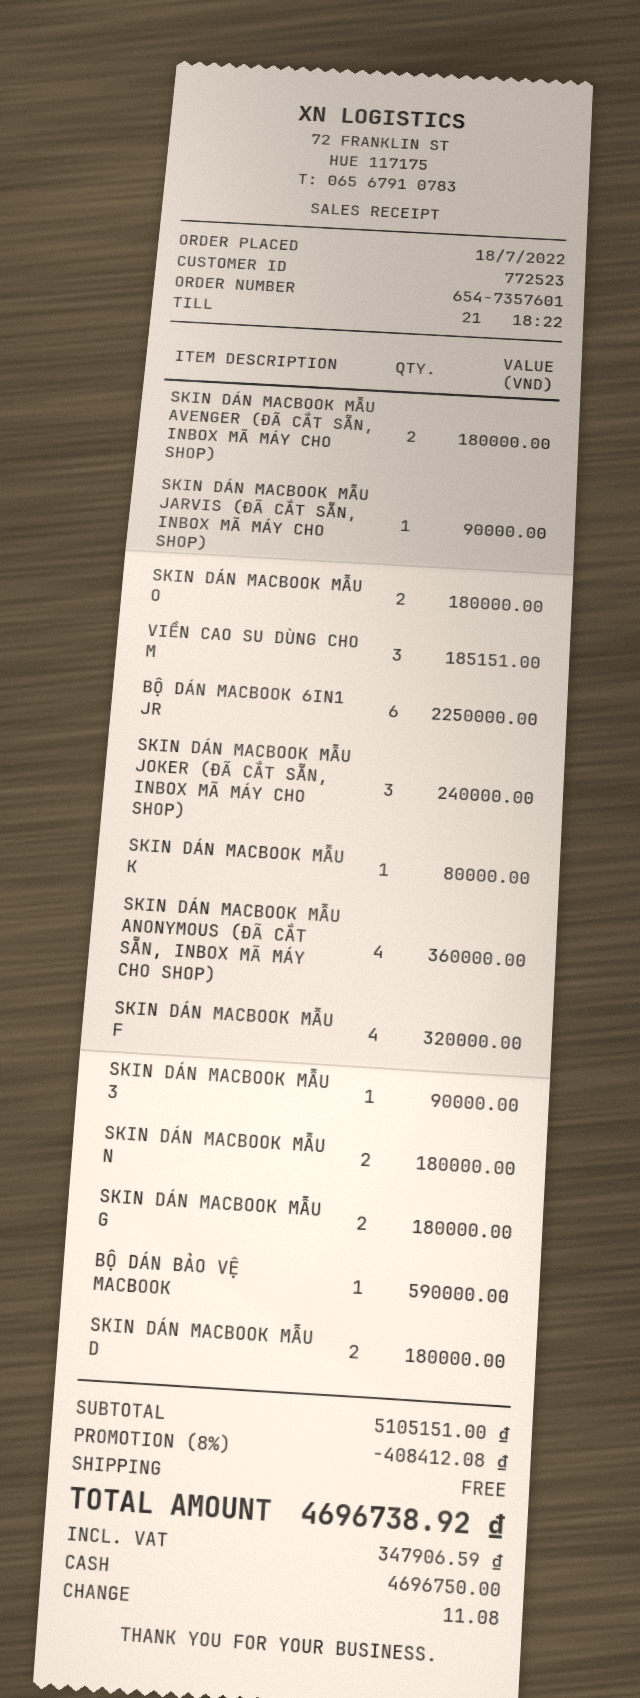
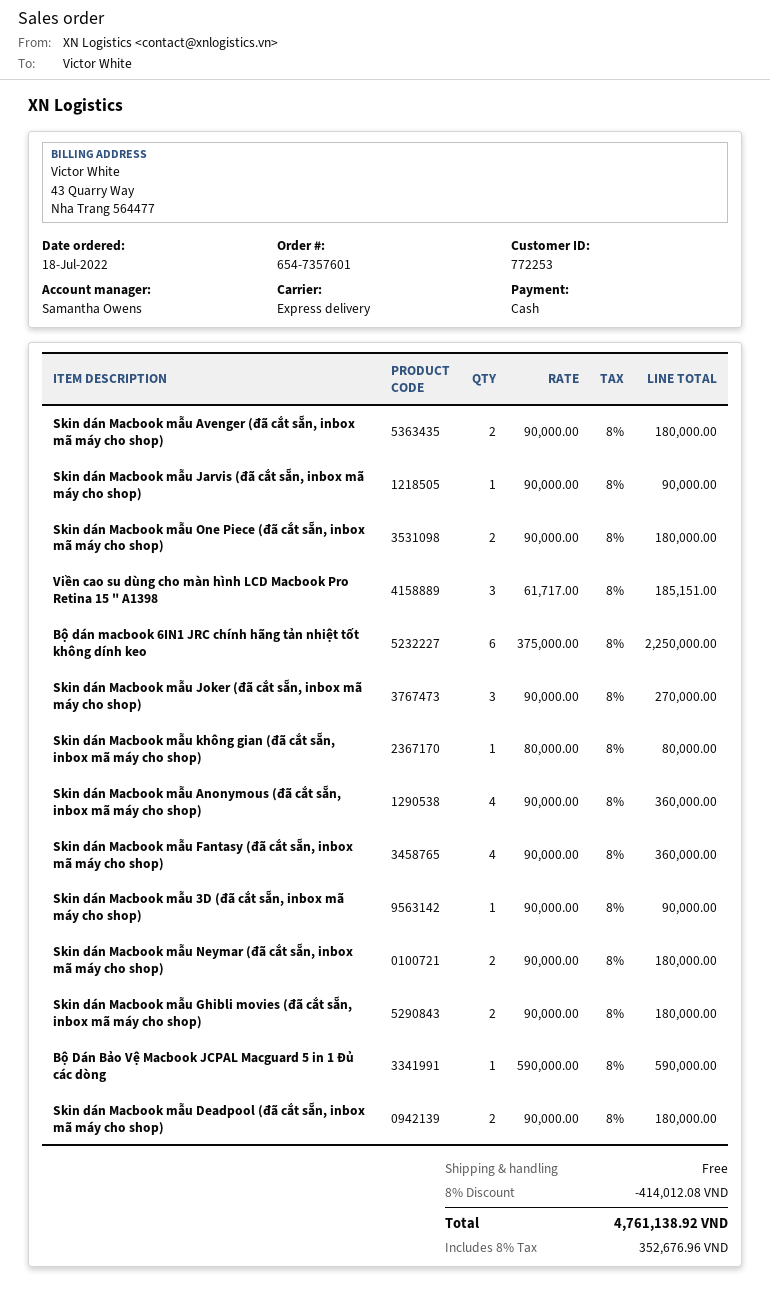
customer number: 772523 -> 772253
SKIN DÁN MACBOOK MẪU JOKER (ĐÃ CẮT SẴN, INBOX MÃ MÁY CHO SHOP): 3 for 240000.00 -> 3 for 270000.00
SKIN DÁN MACBOOK MẪU F: 4 for 320000.00 -> 4 for 360000.00
discount: 8% = 408412.08 -> 8% = 414012.08
tax: 347906.59 -> 352676.96
total: 4696738.92 -> 4761138.92

